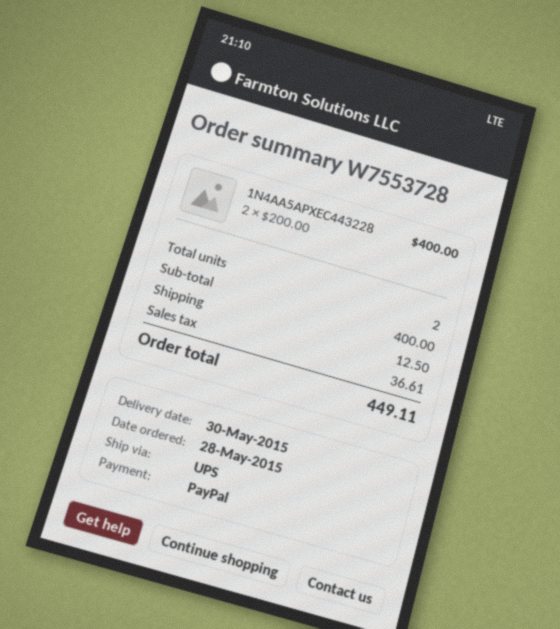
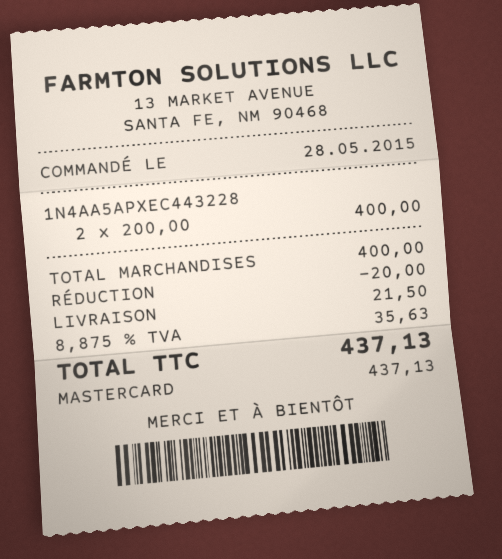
payment method: PayPal -> Mastercard
discount: none -> 20.00
shipping: 12.50 -> 21.50
tax: 36.61 -> 35.63
total: 449.11 -> 437.13

